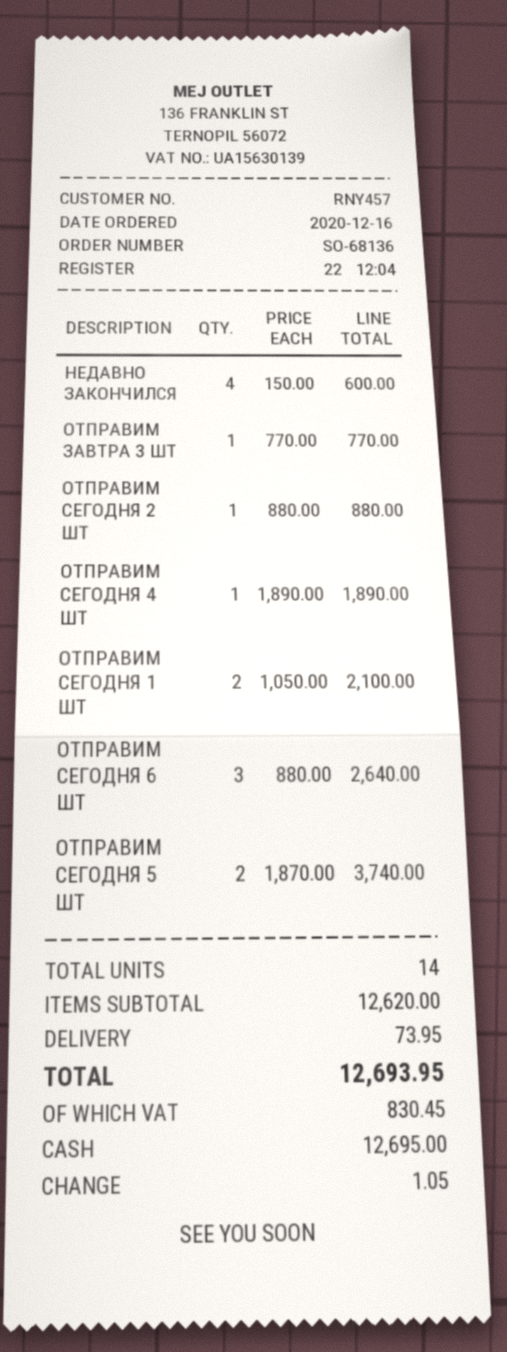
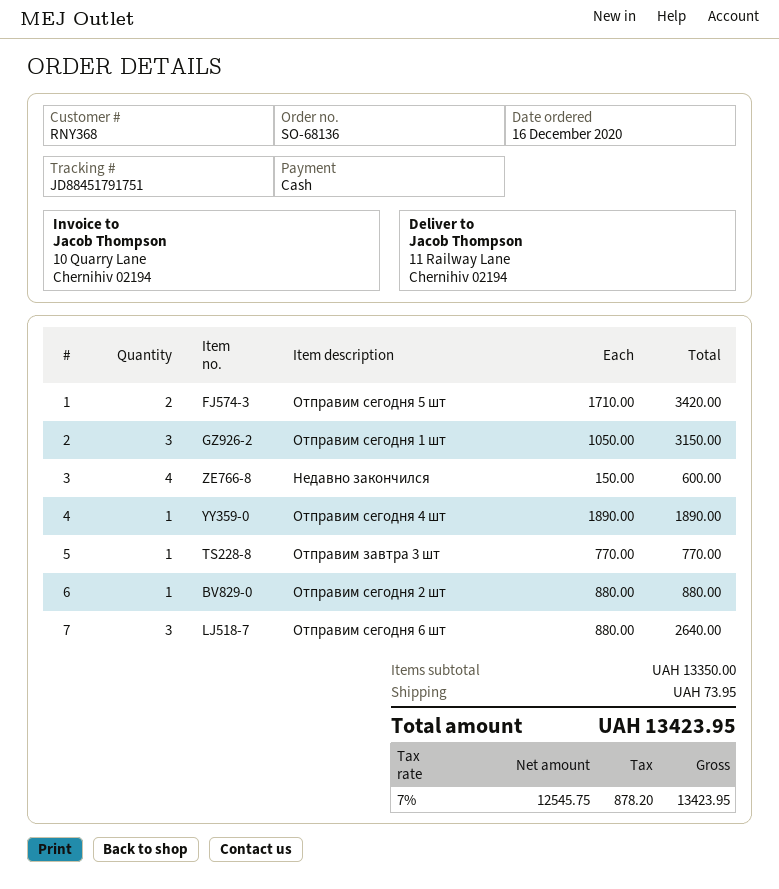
customer number: RNY457 -> RNY368
ОТПРАВИМ СЕГОДНЯ 1 ШТ: 2 x 1050.00 = 2100.00 -> 3 x 1050.00 = 3150.00
ОТПРАВИМ СЕГОДНЯ 5 ШТ: 2 x 1870.00 = 3740.00 -> 2 x 1710.00 = 3420.00
subtotal: 12620.00 -> 13350.00
tax: 830.45 -> 878.20
total: 12693.95 -> 13423.95

